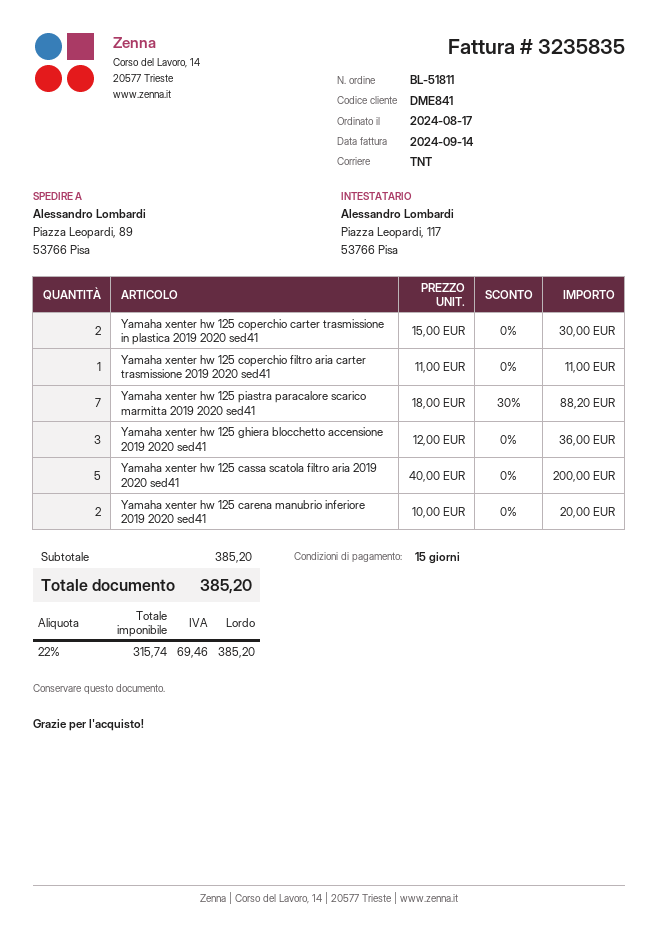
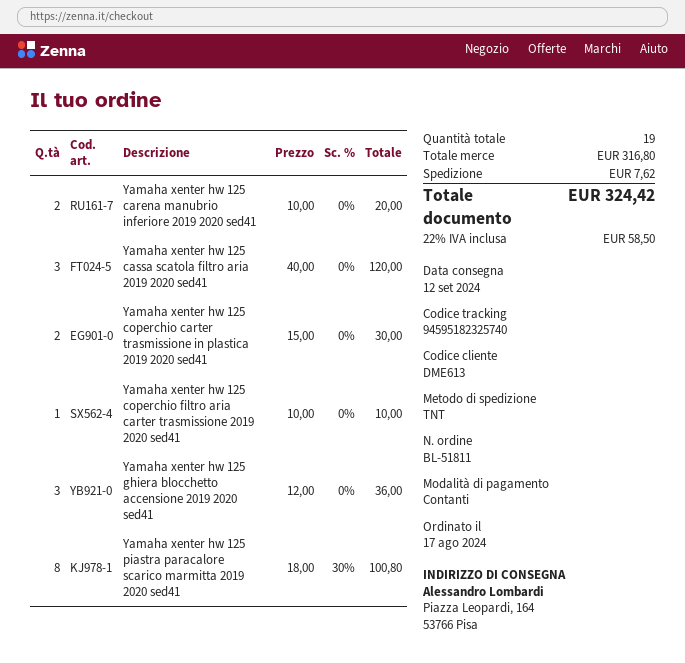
customer number: DME841 -> DME613
ship to: Piazza Leopardi, 89, 53766 Pisa -> Piazza Leopardi, 164, 53766 Pisa
Yamaha xenter hw 125 coperchio filtro aria carter trasmissione 2019 2020 sed41: 1 x 11.00 = 11.00 -> 1 x 10.00 = 10.00
Yamaha xenter hw 125 piastra paracalore scarico marmitta 2019 2020 sed41: 7 x 18.00 - 30% = 88.20 -> 8 x 18.00 - 30% = 100.80
Yamaha xenter hw 125 cassa scatola filtro aria 2019 2020 sed41: 5 x 40.00 = 200.00 -> 3 x 40.00 = 120.00
subtotal: 385.20 -> 316.80
shipping: none -> 7.62
tax: 22% = 69.46 -> 22% = 58.50
total: 385.20 -> 324.42

